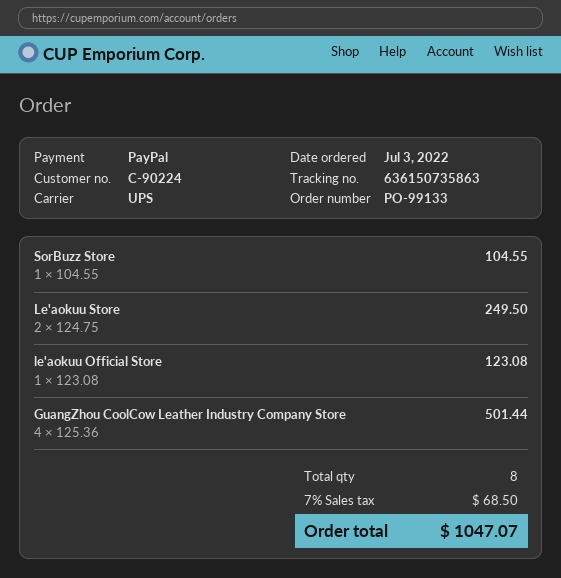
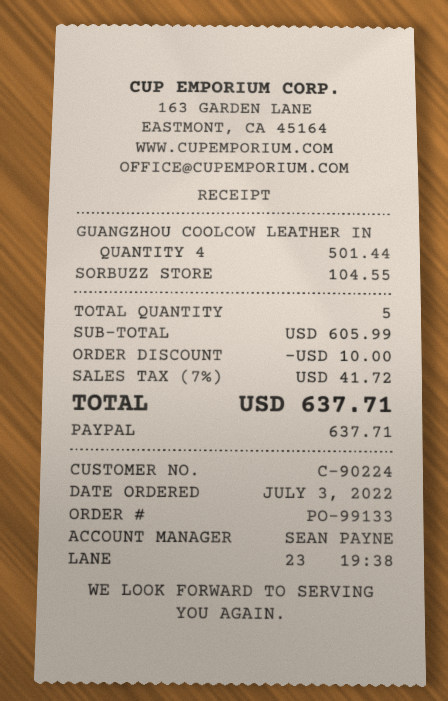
Le'aokuu Store: 2 for 249.50 -> none
le'aokuu Official Store: 1 for 123.08 -> none
total quantity: 8 -> 5
discount: none -> 10.00
tax: 7% = 68.50 -> 7% = 41.72
total: 1047.07 -> 637.71

